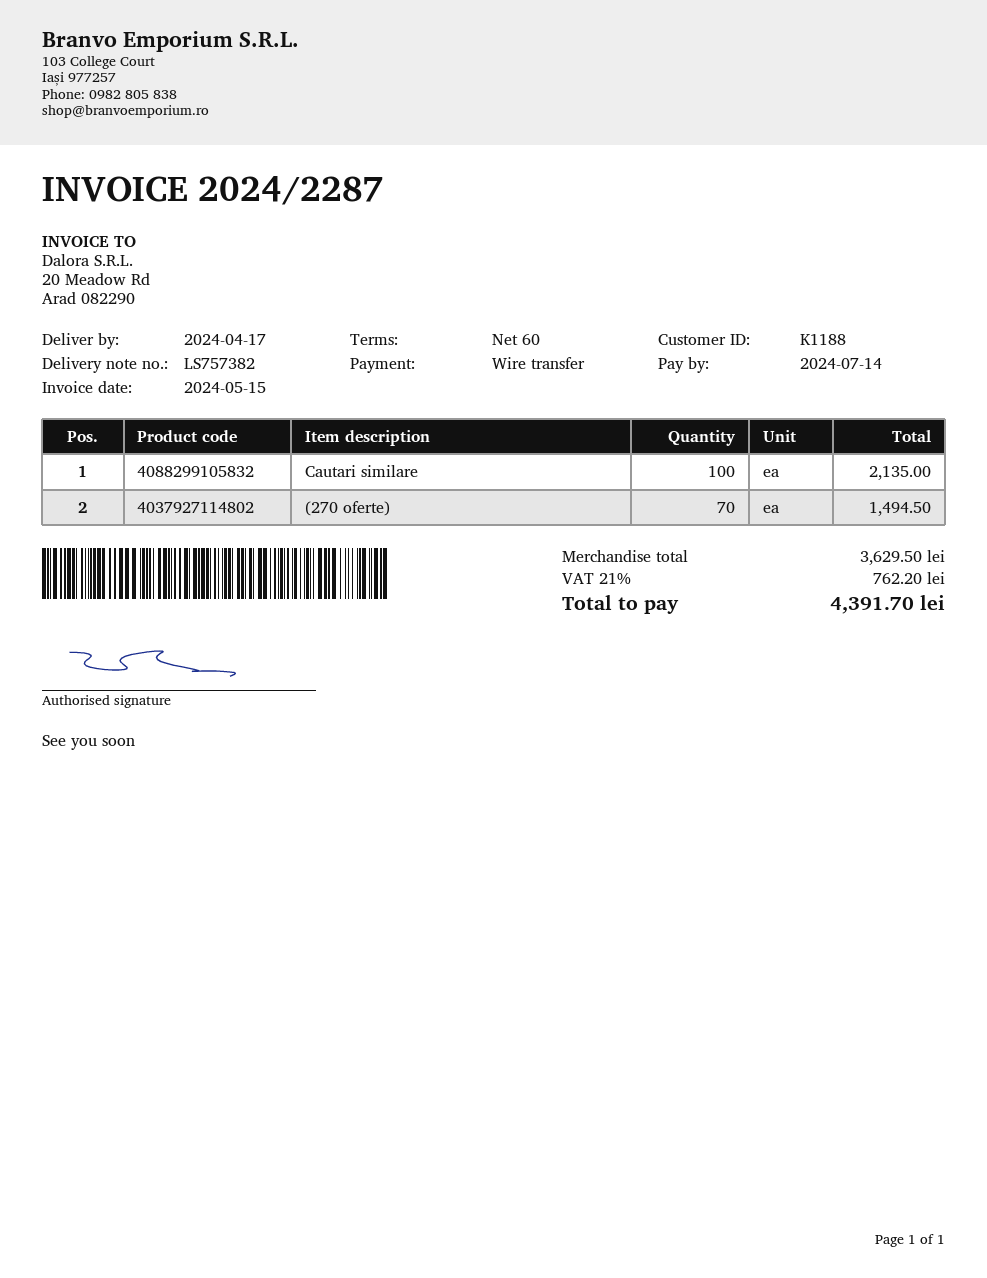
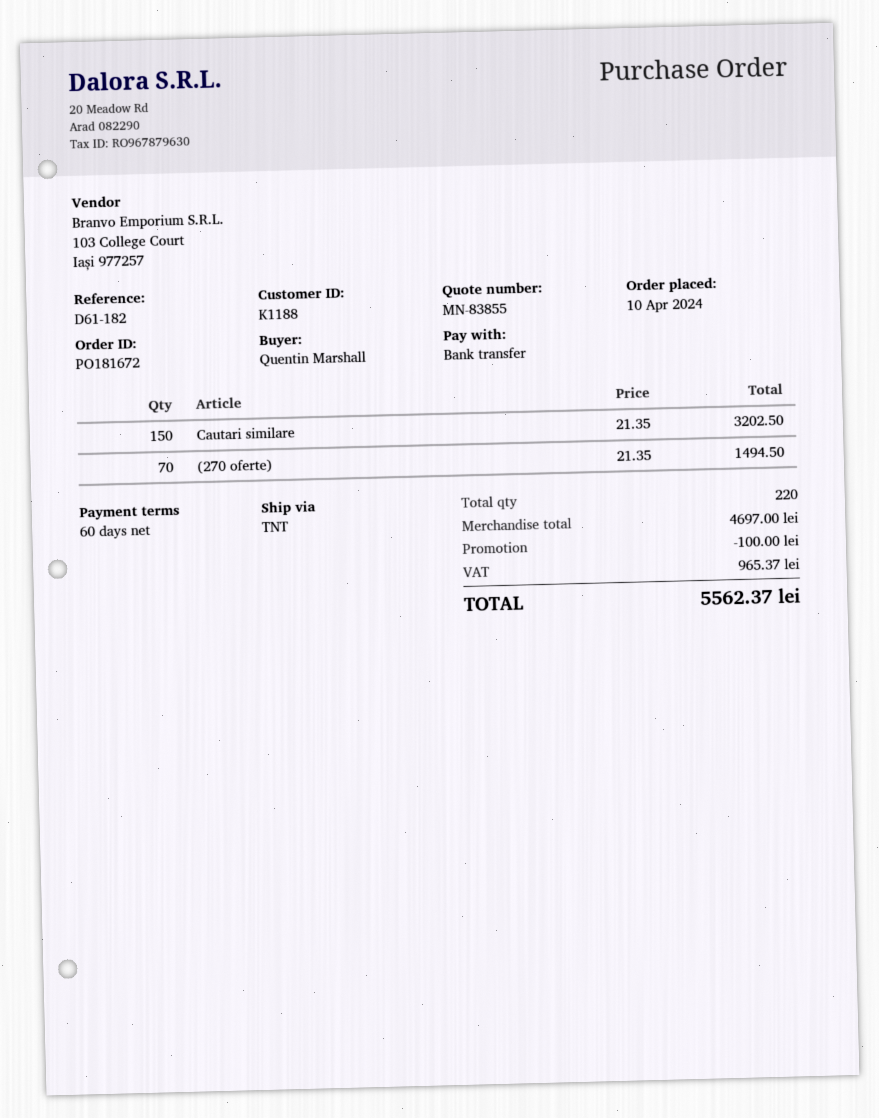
Cautari similare: 100 for 2135.00 -> 150 for 3202.50
subtotal: 3629.50 -> 4697.00
discount: none -> 100.00
tax: 762.20 -> 965.37
total: 4391.70 -> 5562.37

